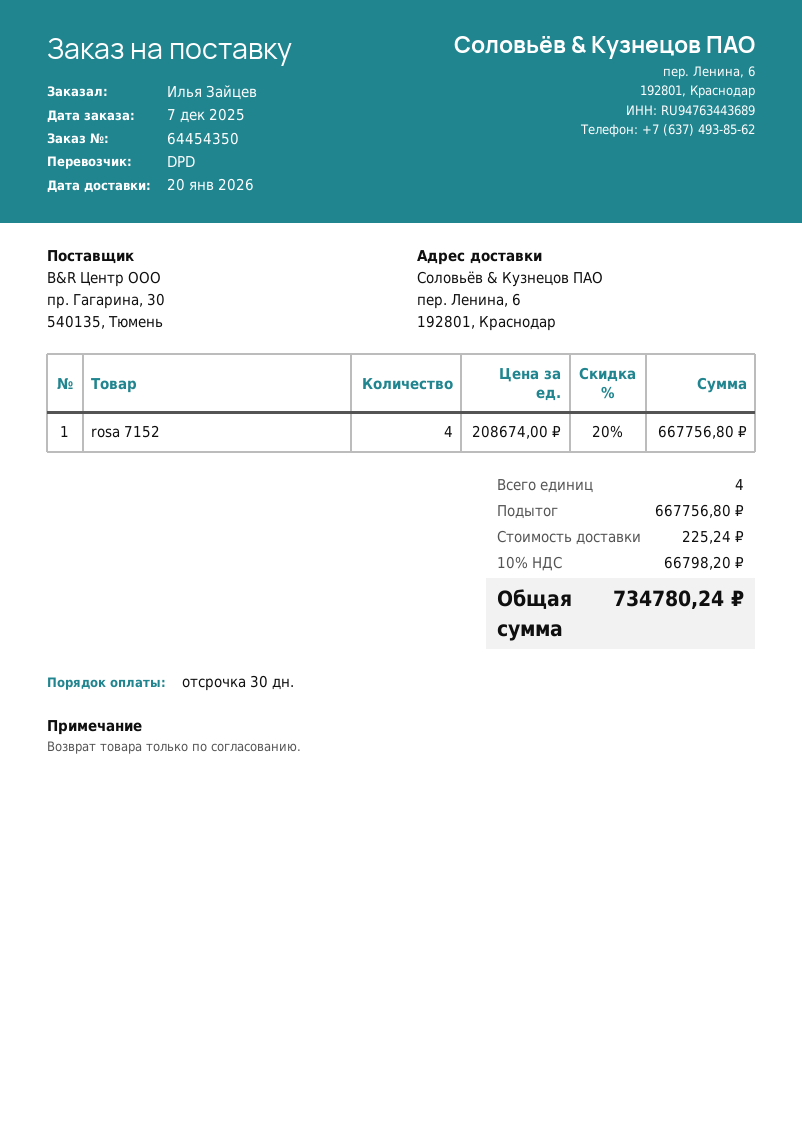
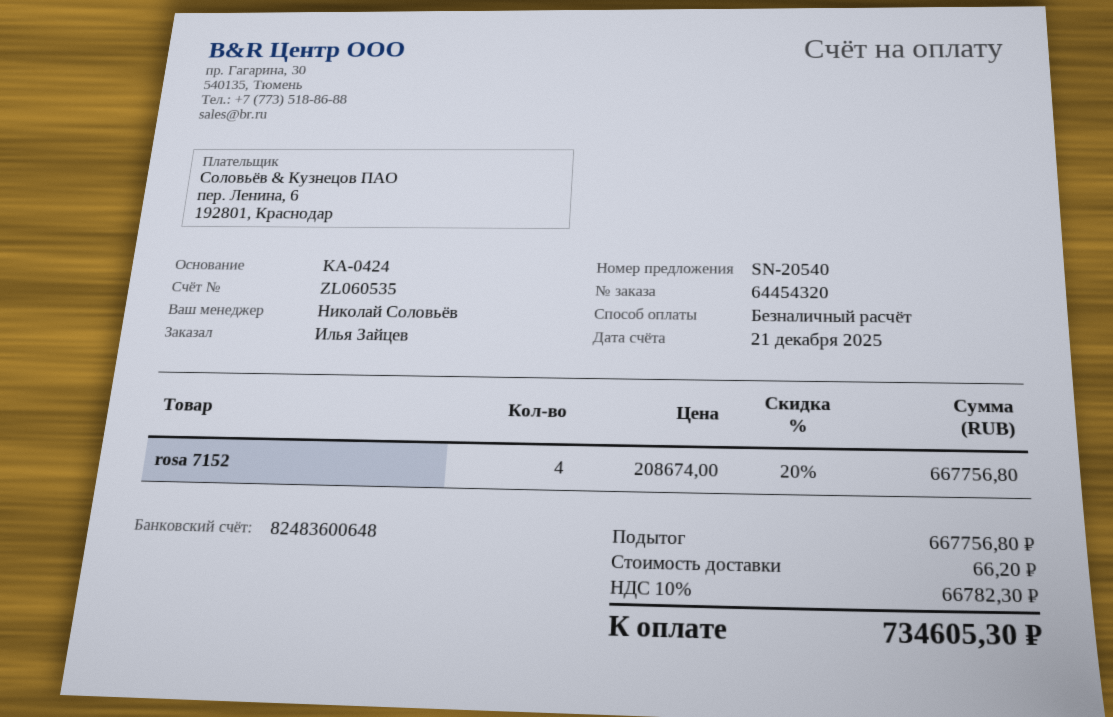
order number: 64454350 -> 64454320
shipping: 225.24 -> 66.20
tax: 10% = 66798.20 -> 10% = 66782.30
total: 734780.24 -> 734605.30

